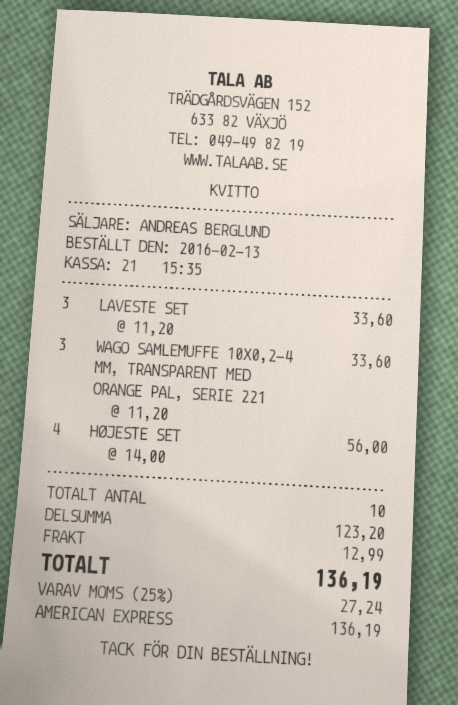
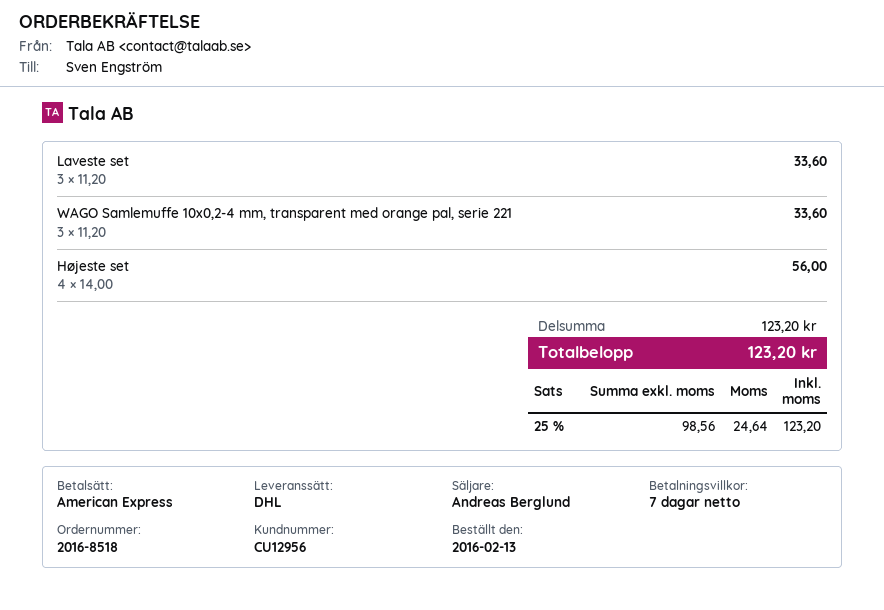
shipping: 12.99 -> none
tax: 25% = 27.24 -> 25% = 24.64
total: 136.19 -> 123.20

